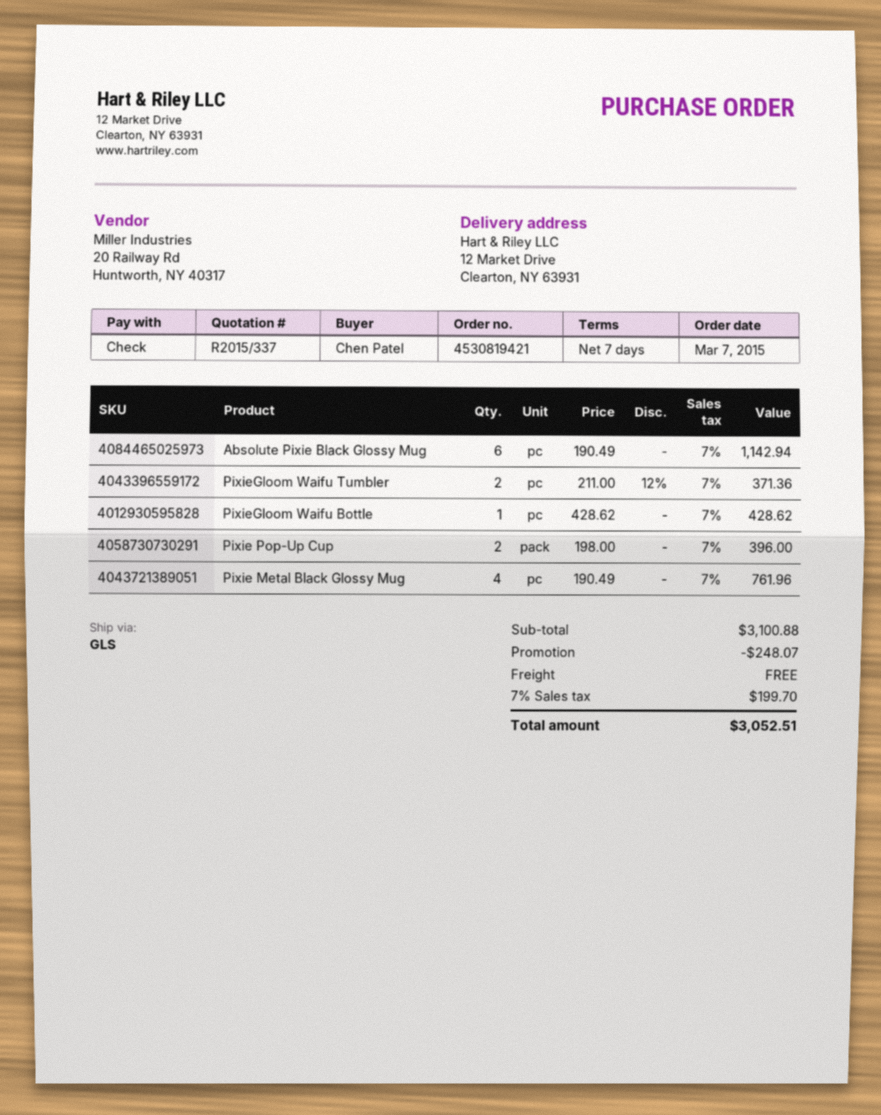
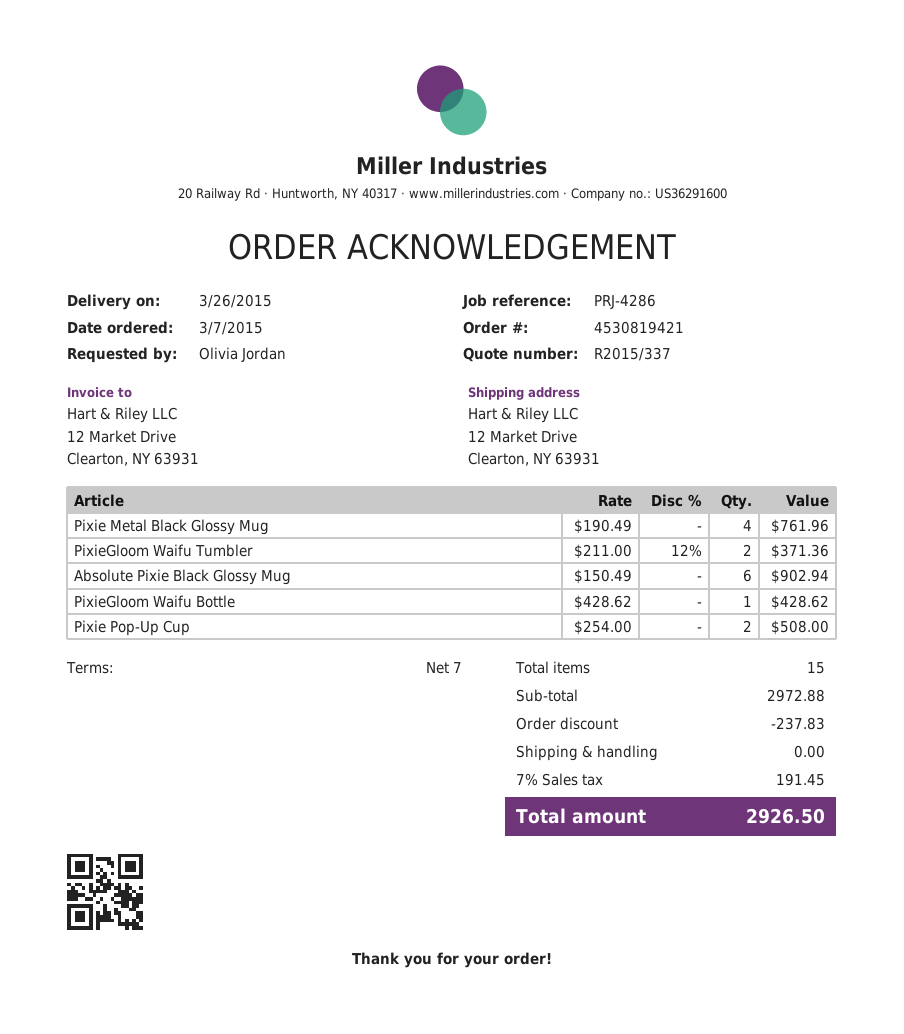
ordered by: Chen Patel -> Olivia Jordan
Absolute Pixie Black Glossy Mug: 6 x 190.49 = 1142.94 -> 6 x 150.49 = 902.94
Pixie Pop-Up Cup: 2 x 198.00 = 396.00 -> 2 x 254.00 = 508.00
subtotal: 3100.88 -> 2972.88
discount: 248.07 -> 237.83
tax: 7% = 199.70 -> 7% = 191.45
total: 3052.51 -> 2926.50

